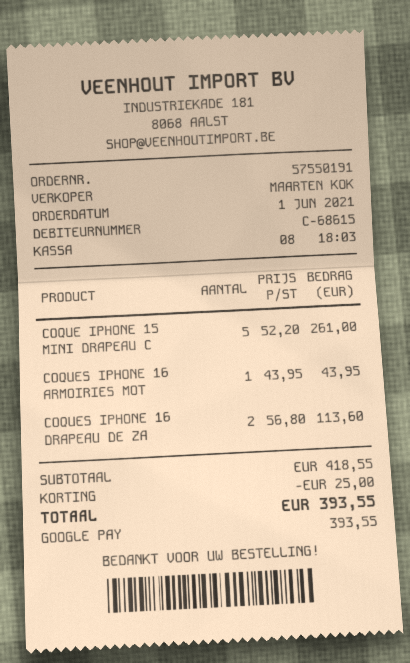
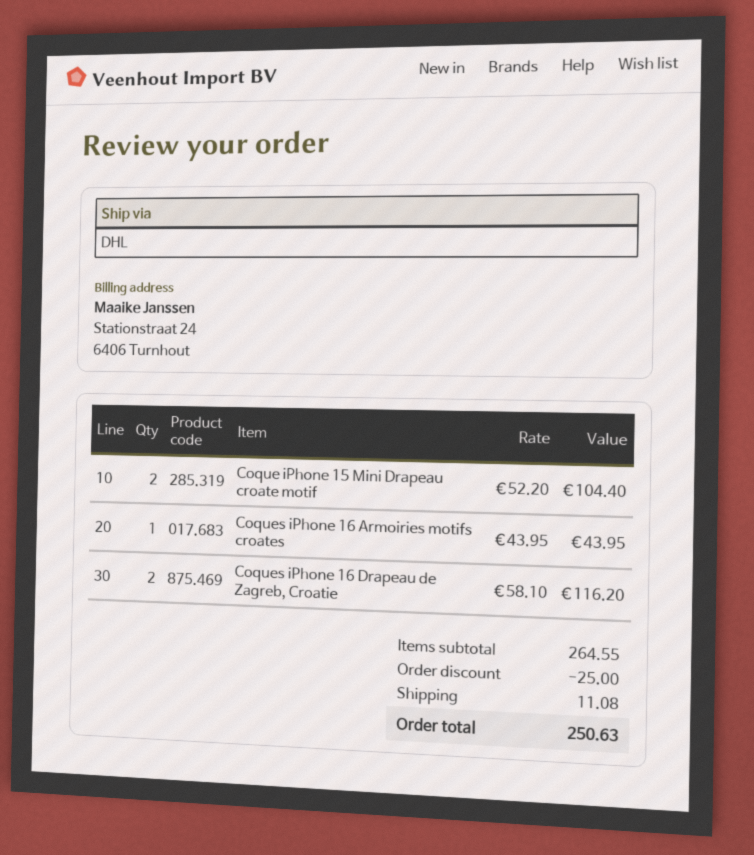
COQUE IPHONE 15 MINI DRAPEAU C: 5 x 52.20 = 261.00 -> 2 x 52.20 = 104.40
COQUES IPHONE 16 DRAPEAU DE ZA: 2 x 56.80 = 113.60 -> 2 x 58.10 = 116.20
subtotal: 418.55 -> 264.55
shipping: none -> 11.08
total: 393.55 -> 250.63

